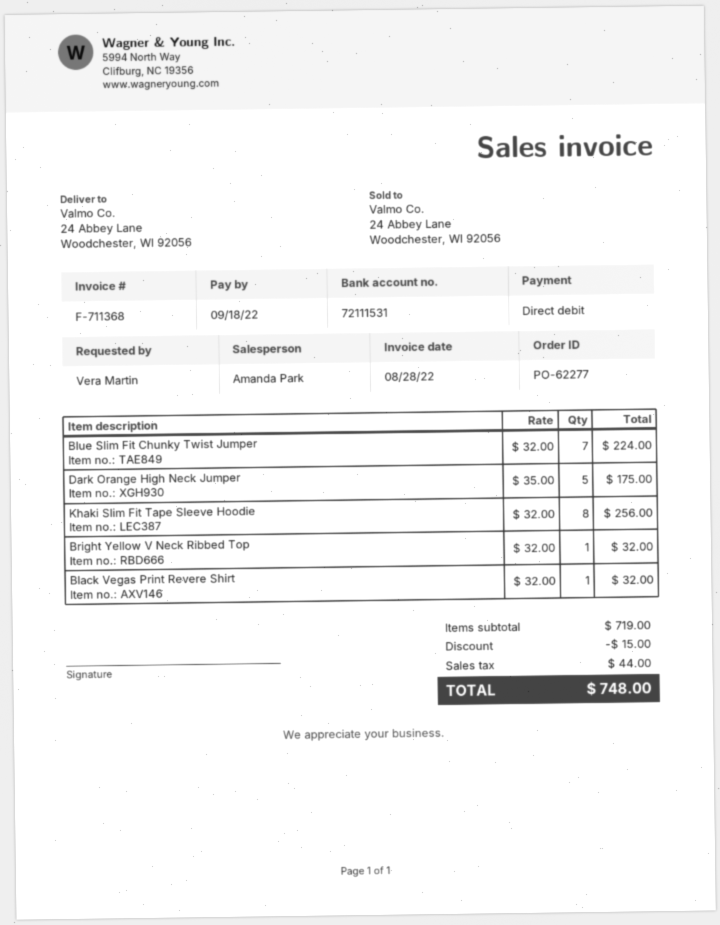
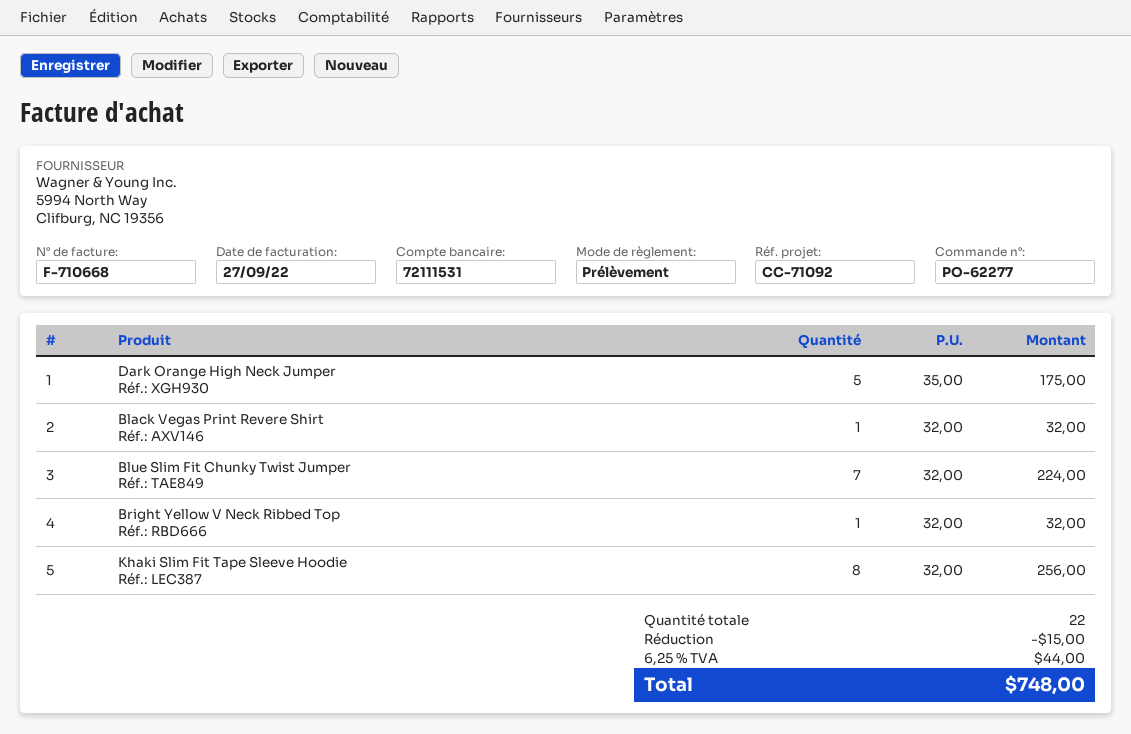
invoice number: F-711368 -> F-710668
invoice date: 2022-08-28 -> 2022-09-27

